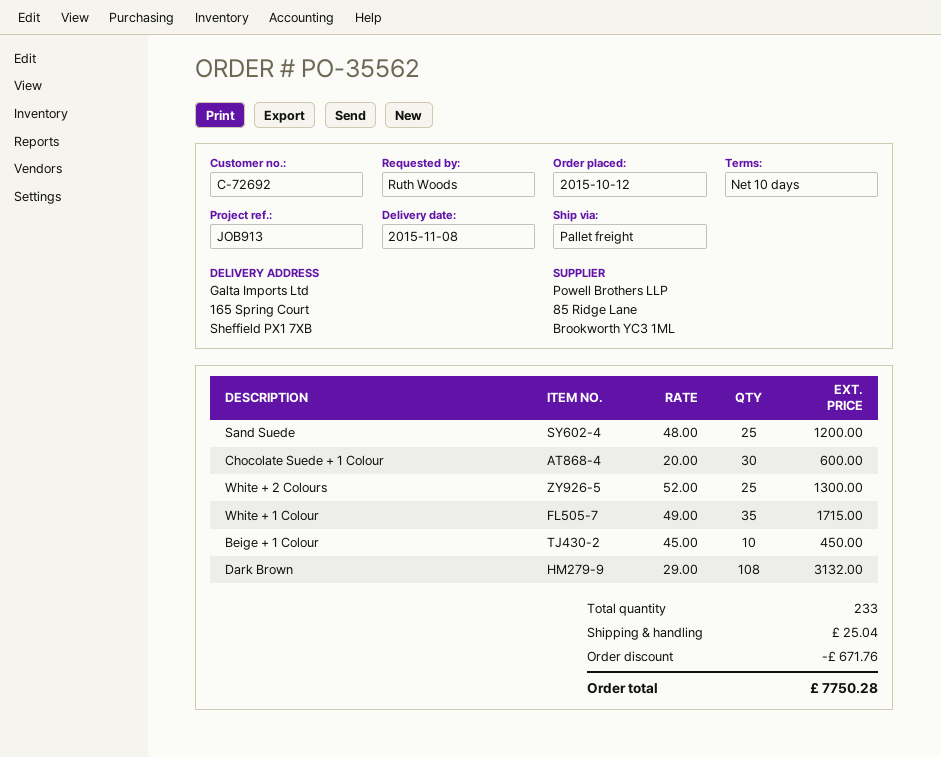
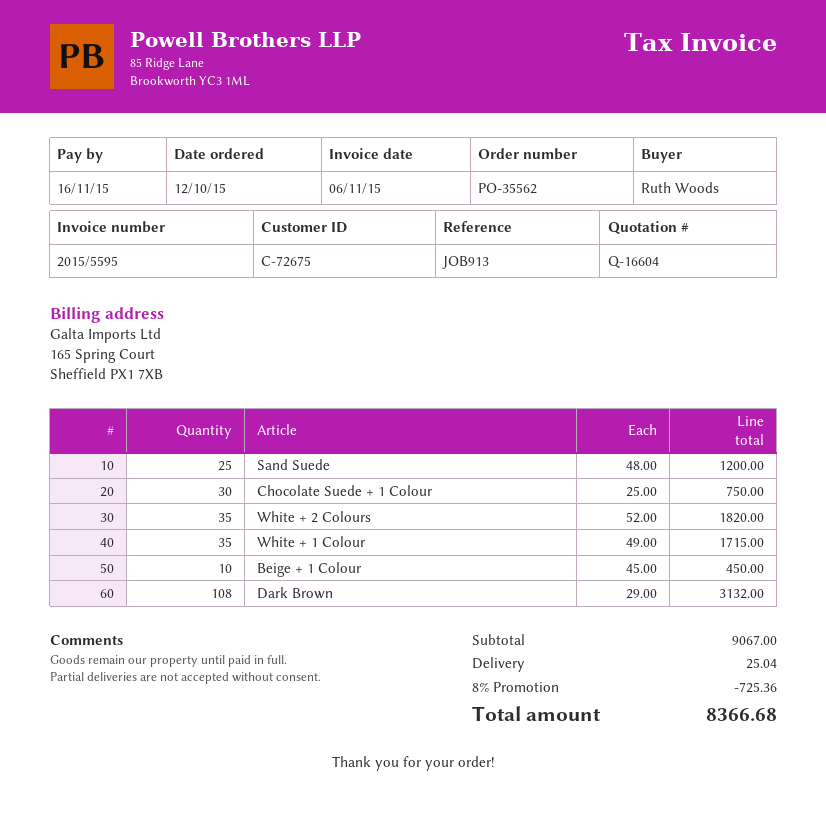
customer number: C-72692 -> C-72675
Chocolate Suede + 1 Colour: 30 x 20.00 = 600.00 -> 30 x 25.00 = 750.00
White + 2 Colours: 25 x 52.00 = 1300.00 -> 35 x 52.00 = 1820.00
discount: 671.76 -> 725.36
total: 7750.28 -> 8366.68

